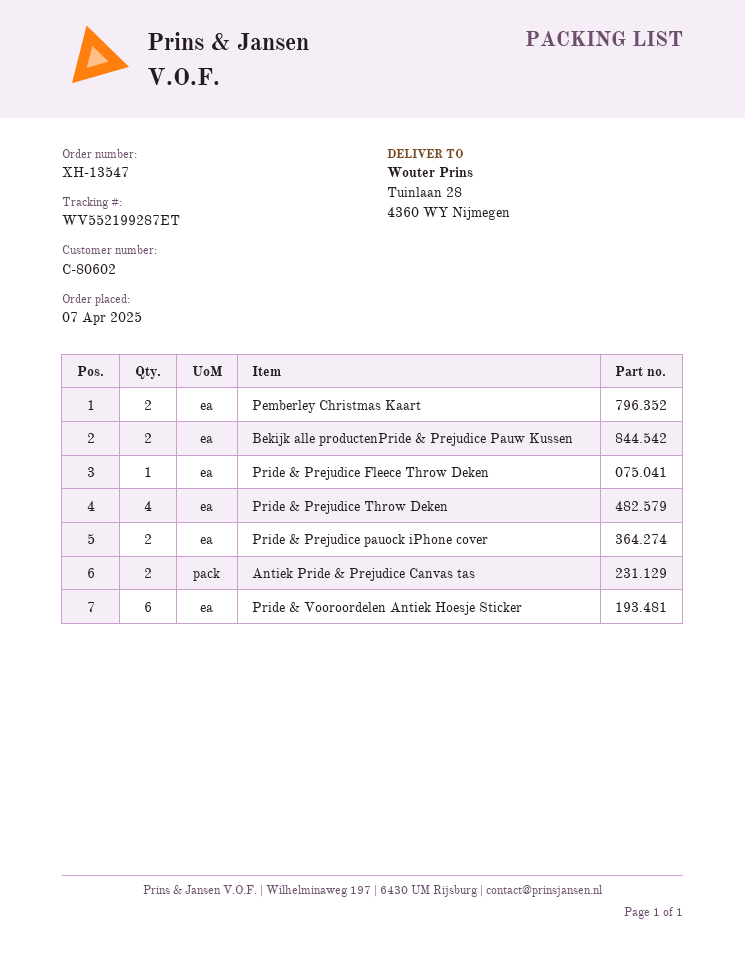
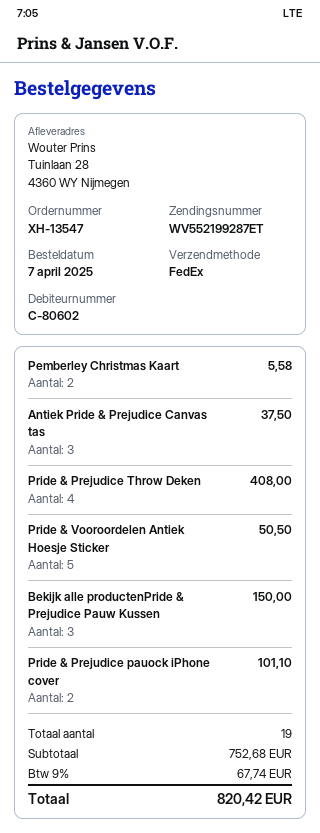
Bekijk alle productenPride & Prejudice Pauw Kussen: 2 -> 3
Pride & Prejudice Fleece Throw Deken: 1 -> none
Antiek Pride & Prejudice Canvas tas: 2 -> 3
Pride & Vooroordelen Antiek Hoesje Sticker: 6 -> 5

